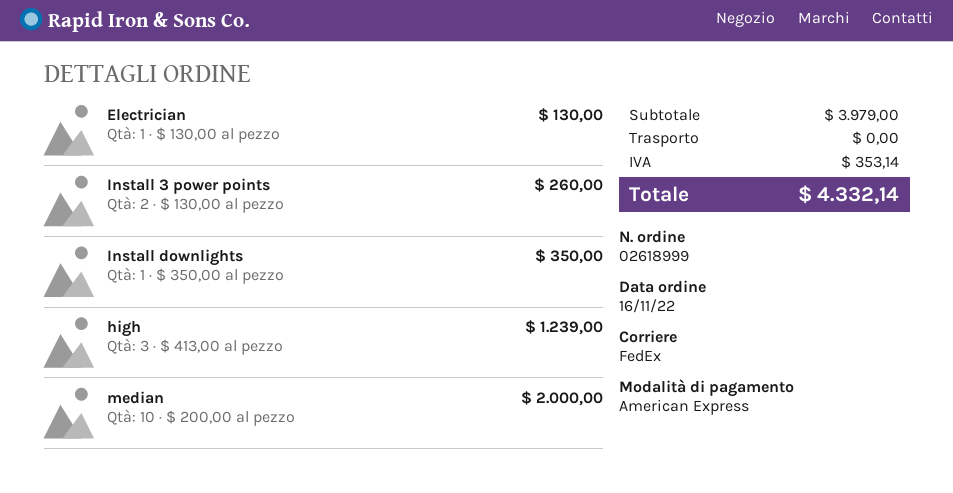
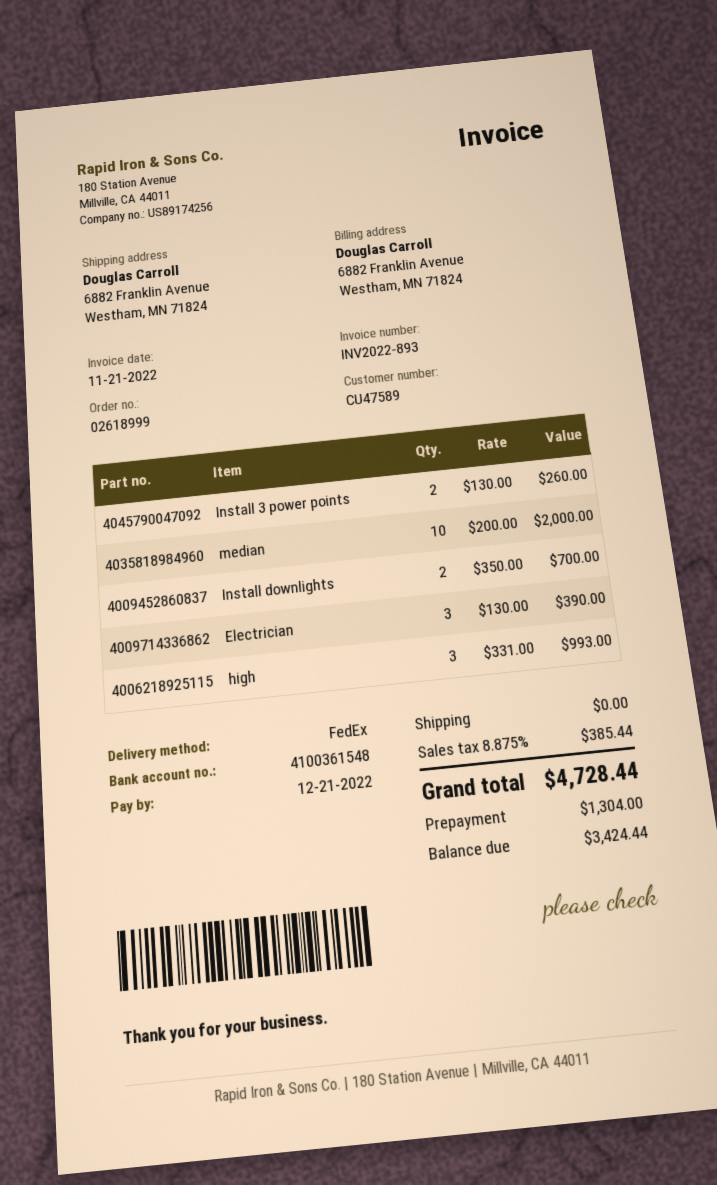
Electrician: 1 x 130.00 = 130.00 -> 3 x 130.00 = 390.00
Install downlights: 1 x 350.00 = 350.00 -> 2 x 350.00 = 700.00
high: 3 x 413.00 = 1239.00 -> 3 x 331.00 = 993.00
tax: 353.14 -> 385.44
total: 4332.14 -> 4728.44

